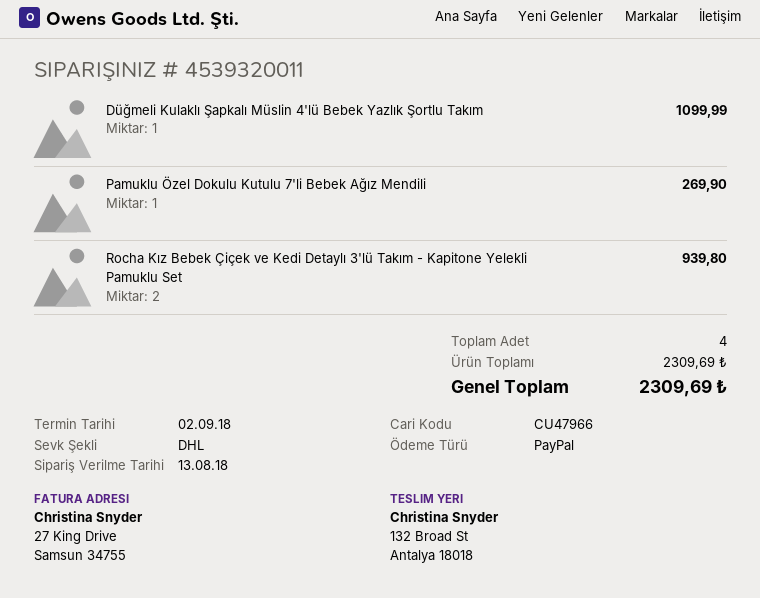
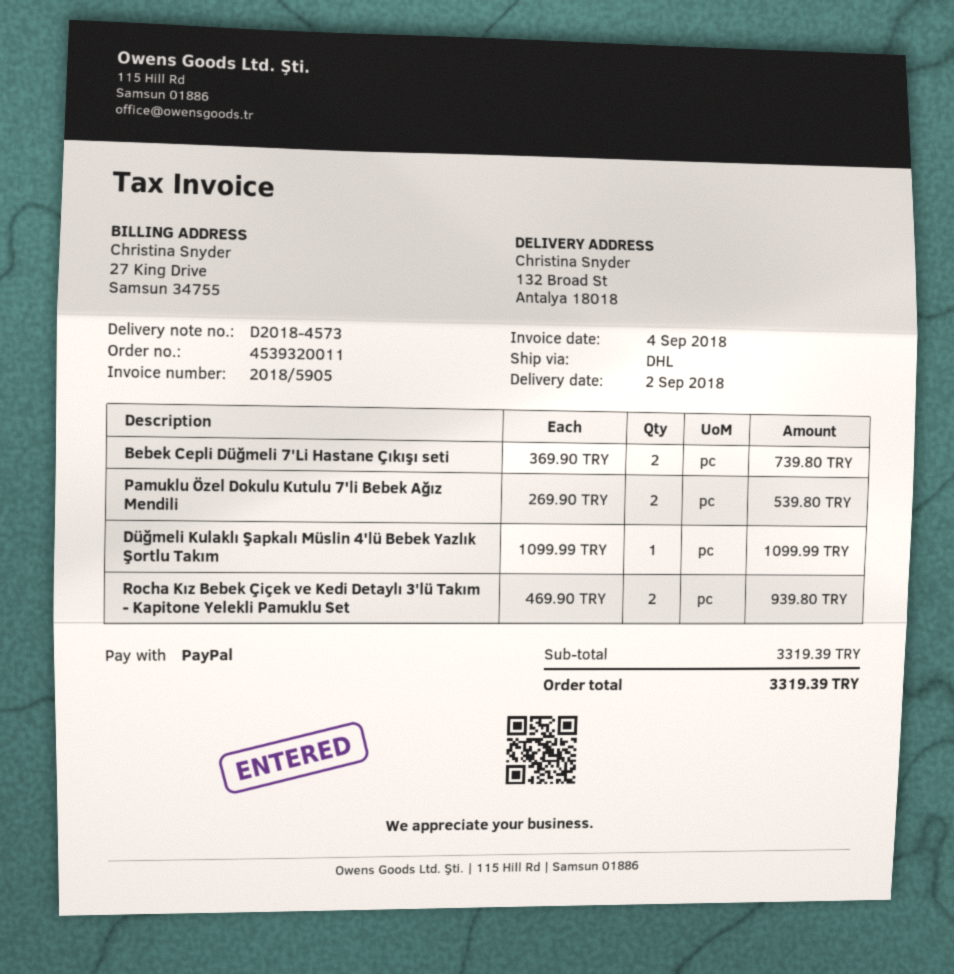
Pamuklu Özel Dokulu Kutulu 7'li Bebek Ağız Mendili: 1 for 269.90 -> 2 for 539.80
Bebek Cepli Düğmeli 7'Li Hastane Çıkışı seti: none -> 2 for 739.80
subtotal: 2309.69 -> 3319.39
total: 2309.69 -> 3319.39

